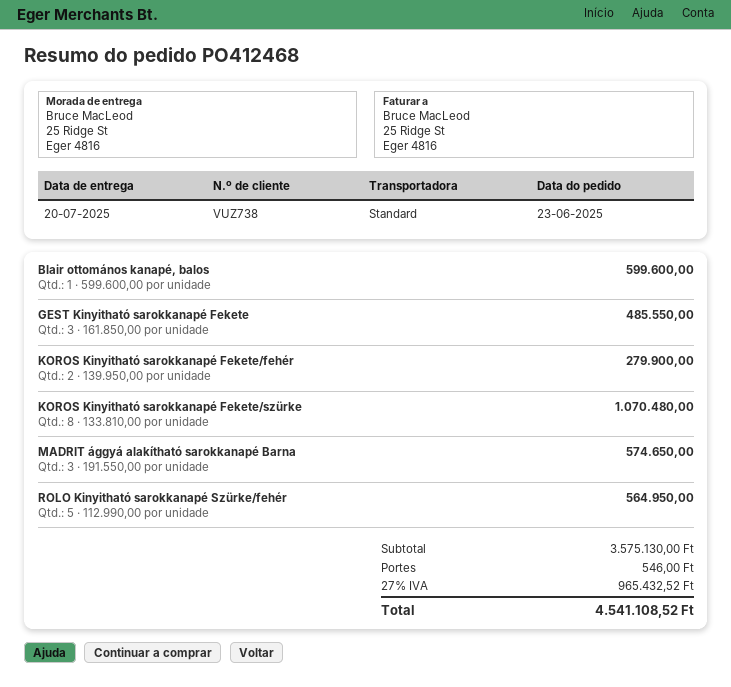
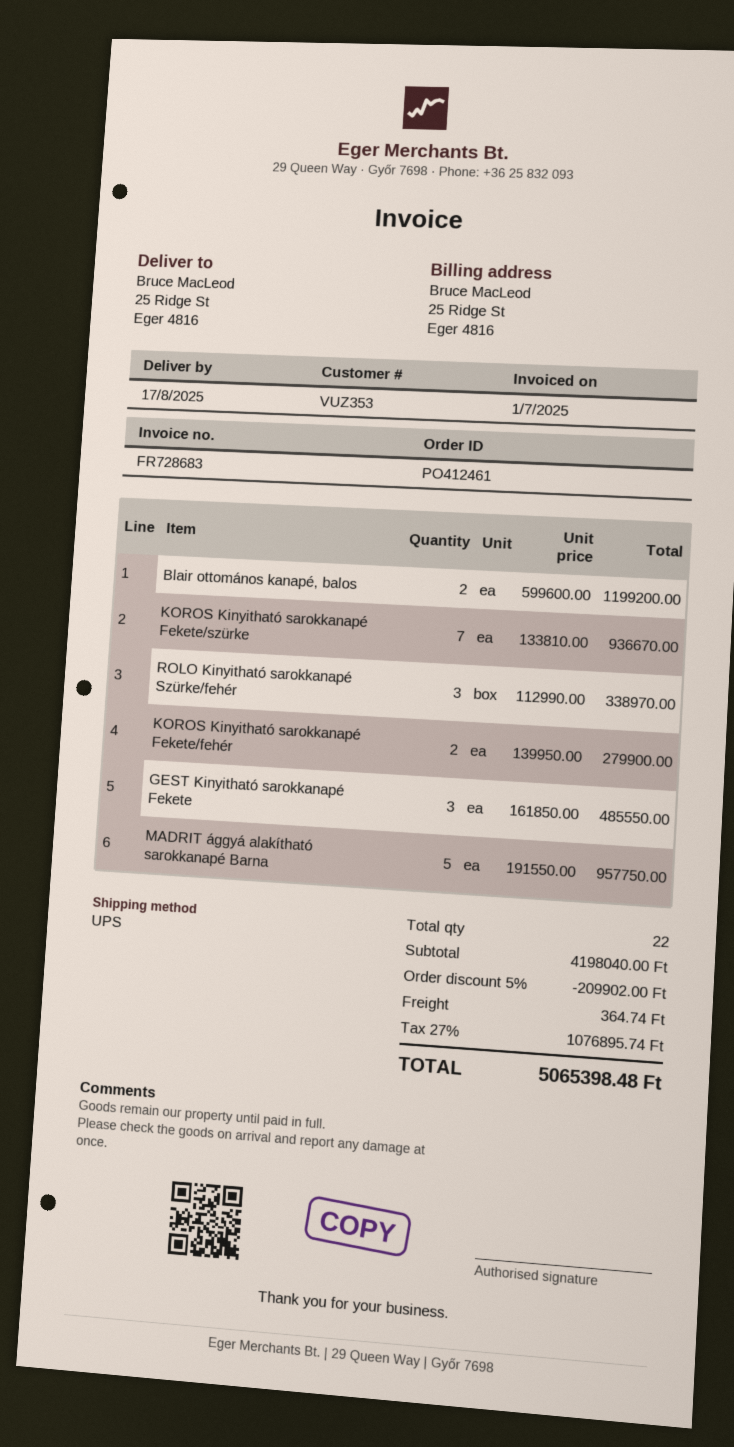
order number: PO412468 -> PO412461
delivery date: 2025-07-20 -> 2025-08-17
customer number: VUZ738 -> VUZ353
shipping method: standard -> UPS
Blair ottomános kanapé, balos: 1 x 599600.00 = 599600.00 -> 2 x 599600.00 = 1199200.00
KOROS Kinyitható sarokkanapé Fekete/szürke: 8 x 133810.00 = 1070480.00 -> 7 x 133810.00 = 936670.00
MADRIT ággyá alakítható sarokkanapé Barna: 3 x 191550.00 = 574650.00 -> 5 x 191550.00 = 957750.00
ROLO Kinyitható sarokkanapé Szürke/fehér: 5 x 112990.00 = 564950.00 -> 3 x 112990.00 = 338970.00
subtotal: 3575130.00 -> 4198040.00
discount: none -> 5% = 209902.00
shipping: 546.00 -> 364.74
tax: 27% = 965432.52 -> 27% = 1076895.74
total: 4541108.52 -> 5065398.48

